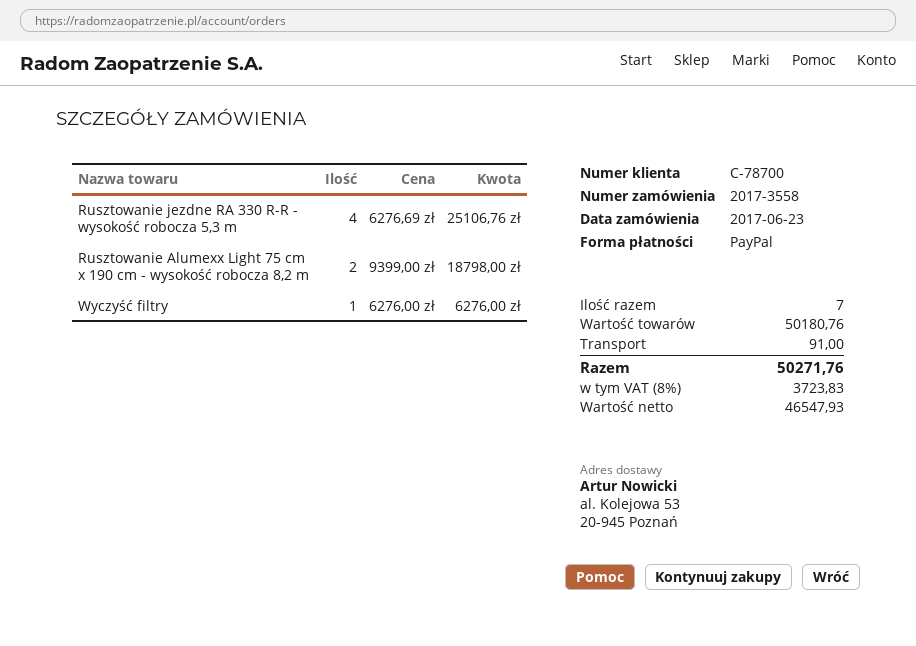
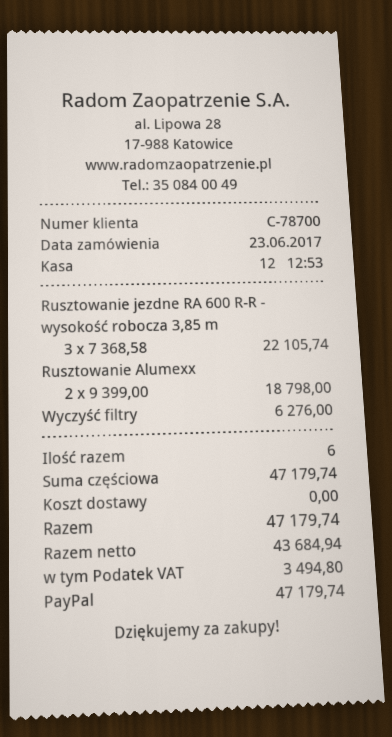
Rusztowanie jezdne RA 330 R-R - wysokość robocza 5,3 m: 4 x 6276.69 = 25106.76 -> none
Rusztowanie jezdne RA 600 R-R - wysokość robocza 3,85 m: none -> 3 x 7368.58 = 22105.74
total quantity: 7 -> 6
subtotal: 50180.76 -> 47179.74
shipping: 91.00 -> 0.00
net: 46547.93 -> 43684.94
tax: 3723.83 -> 3494.80
total: 50271.76 -> 47179.74

